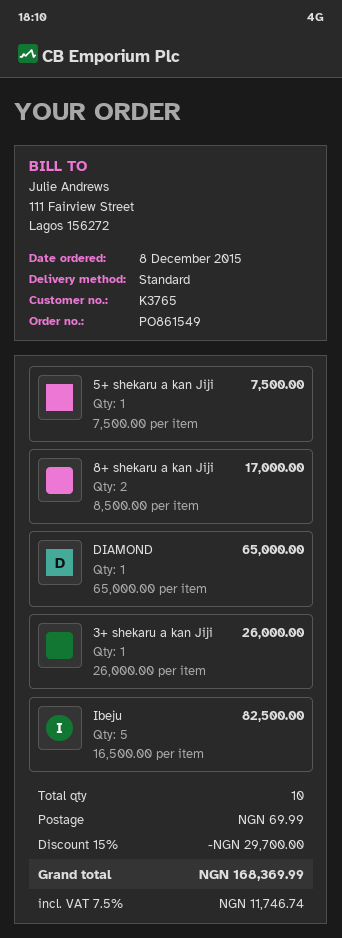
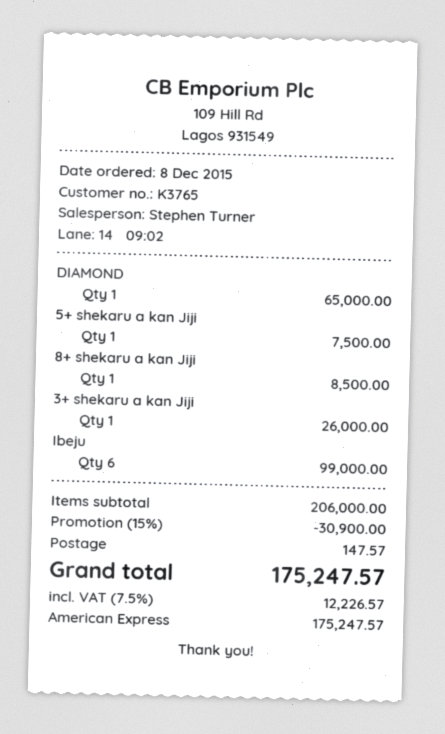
8+ shekaru a kan Jiji: 2 for 17000.00 -> 1 for 8500.00
Ibeju: 5 for 82500.00 -> 6 for 99000.00
discount: 15% = 29700.00 -> 15% = 30900.00
shipping: 69.99 -> 147.57
tax: 7.5% = 11746.74 -> 7.5% = 12226.57
total: 168369.99 -> 175247.57

